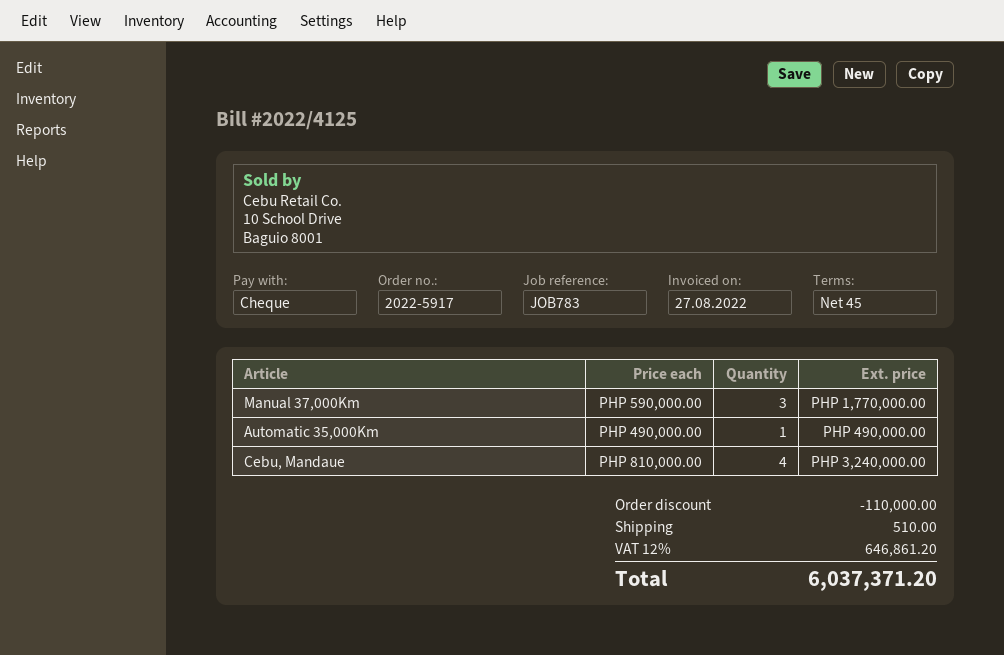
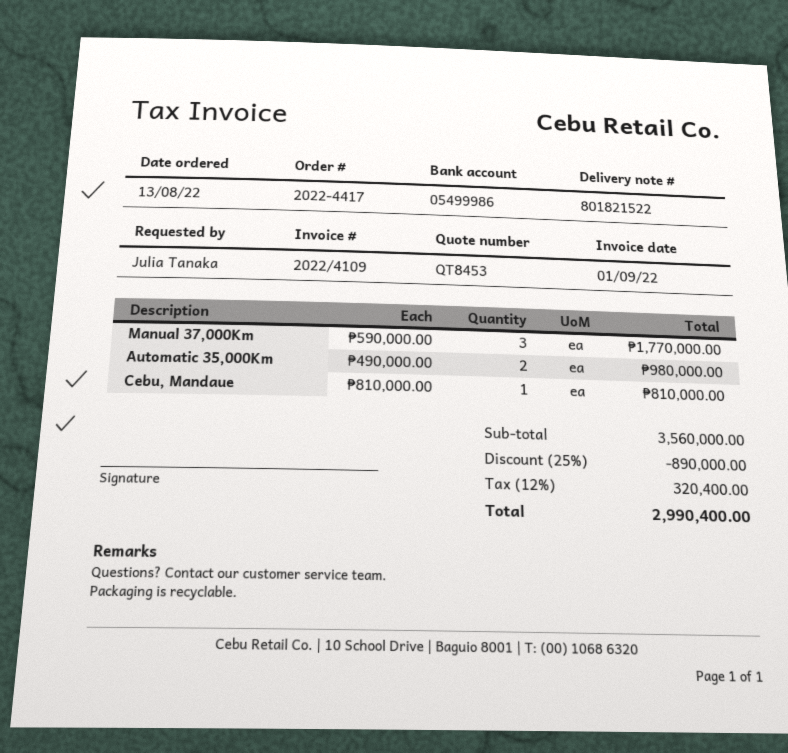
order number: 2022-5917 -> 2022-4417
invoice number: 2022/4125 -> 2022/4109
invoice date: 2022-08-27 -> 2022-09-01
Automatic 35,000Km: 1 x 490000.00 = 490000.00 -> 2 x 490000.00 = 980000.00
Cebu, Mandaue: 4 x 810000.00 = 3240000.00 -> 1 x 810000.00 = 810000.00
discount: 110000.00 -> 890000.00
shipping: 510.00 -> none
tax: 12% = 646861.20 -> 12% = 320400.00
total: 6037371.20 -> 2990400.00

